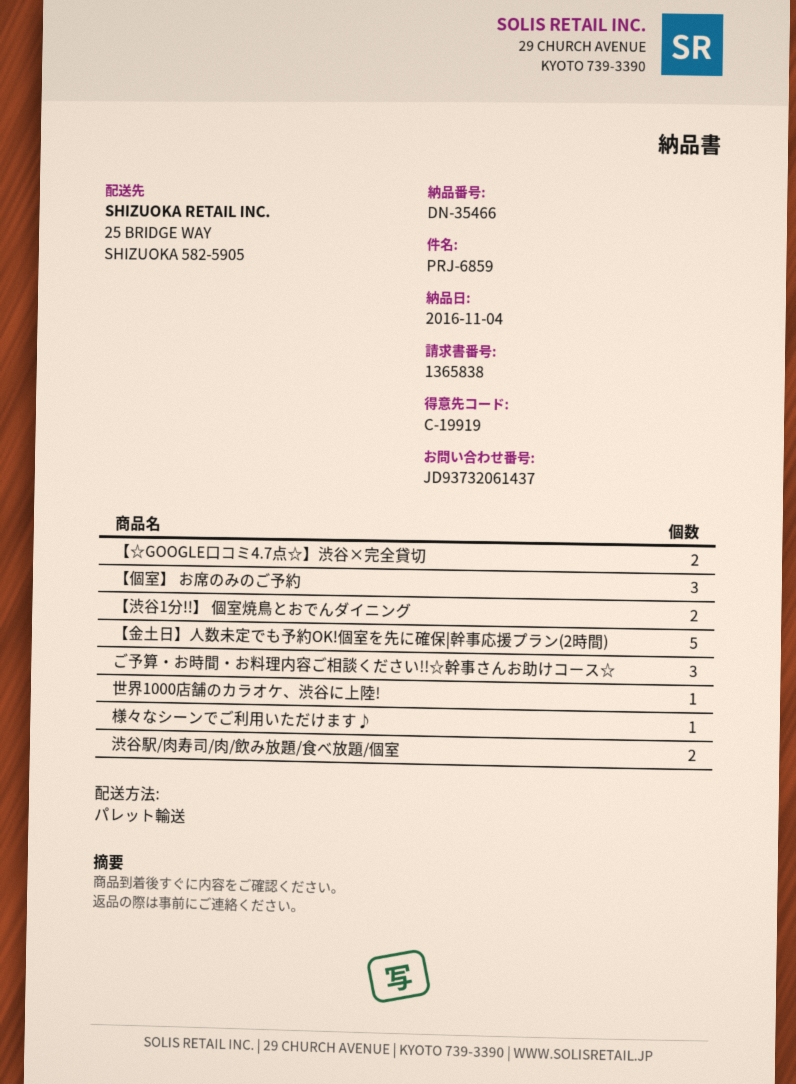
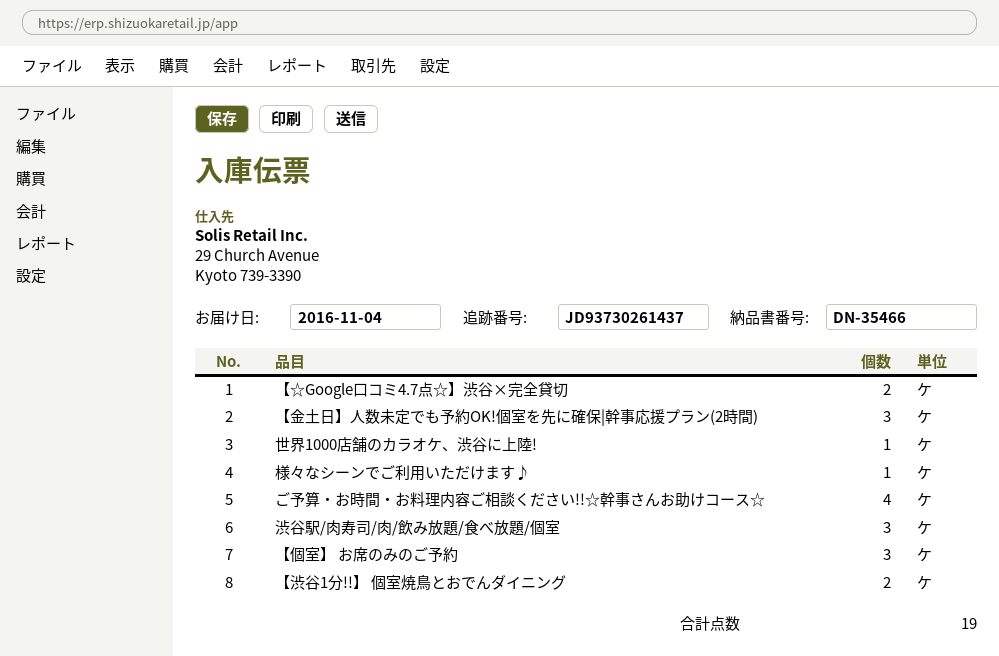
tracking number: JD93732061437 -> JD93730261437
【金土日】人数未定でも予約OK!個室を先に確保|幹事応援プラン(2時間): 5 -> 3
ご予算・お時間・お料理内容ご相談ください!!☆幹事さんお助けコース☆: 3 -> 4
渋谷駅/肉寿司/肉/飲み放題/食べ放題/個室: 2 -> 3

